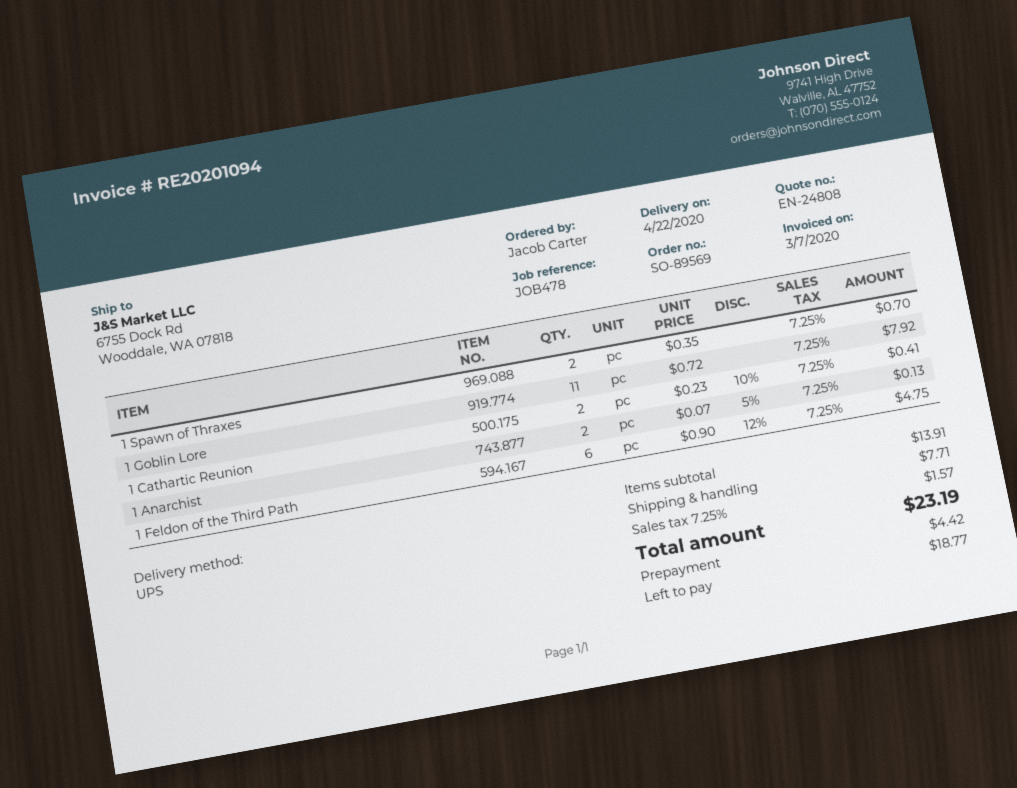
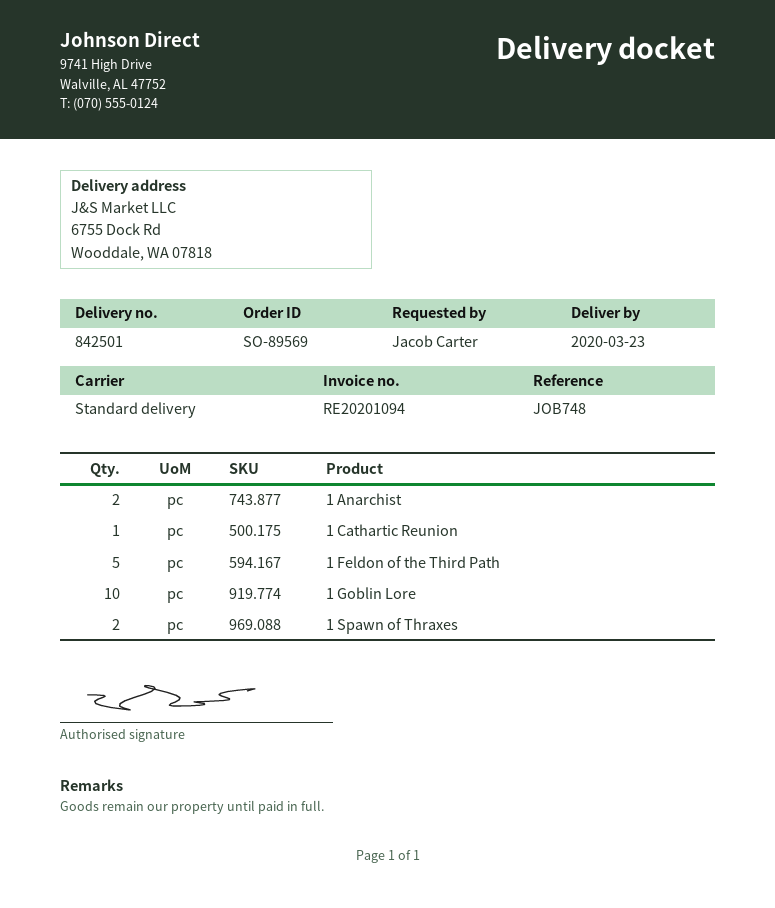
delivery date: 2020-04-22 -> 2020-03-23
reference: JOB478 -> JOB748
shipping method: UPS -> standard
1 Goblin Lore: 11 -> 10
1 Cathartic Reunion: 2 -> 1
1 Feldon of the Third Path: 6 -> 5

